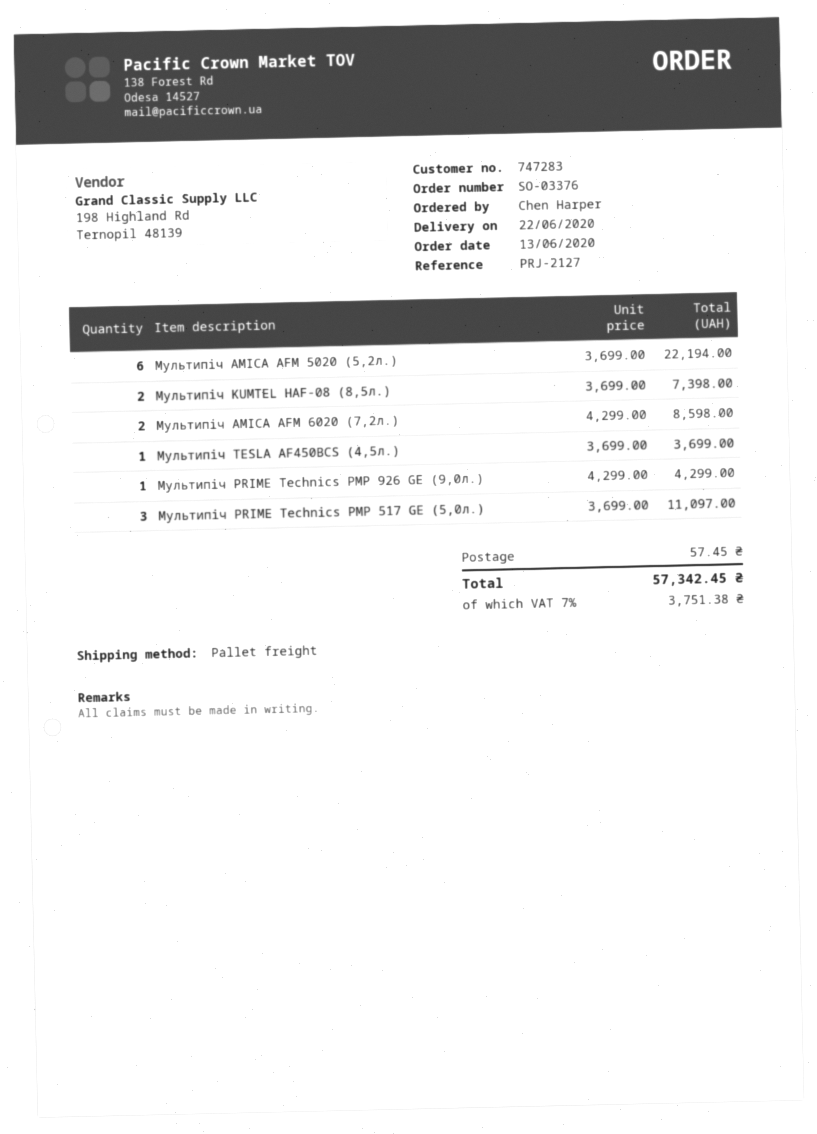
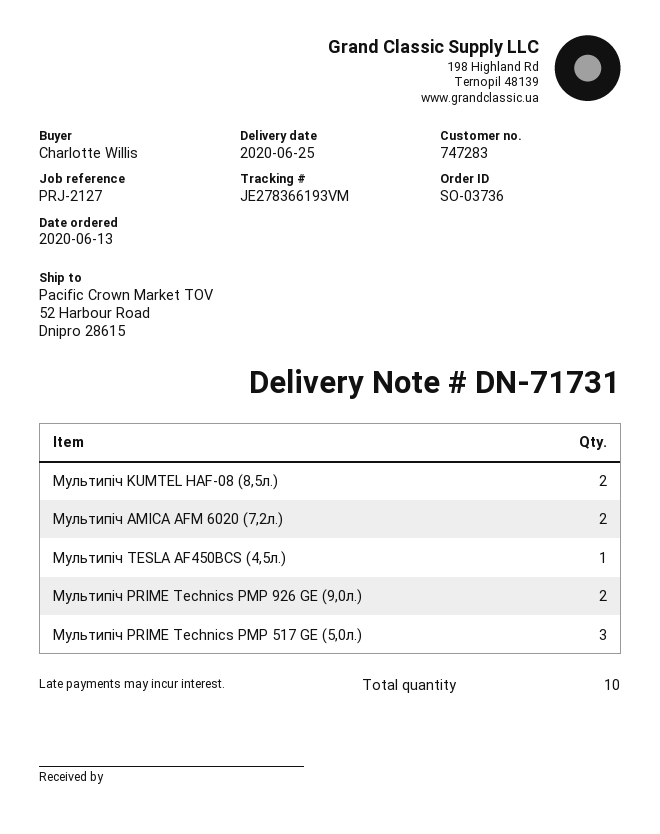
order number: SO-03376 -> SO-03736
delivery date: 2020-06-22 -> 2020-06-25
ordered by: Chen Harper -> Charlotte Willis
Мультипіч AMICA AFM 5020 (5,2л.): 6 -> none
Мультипіч PRIME Technics PMP 926 GE (9,0л.): 1 -> 2

